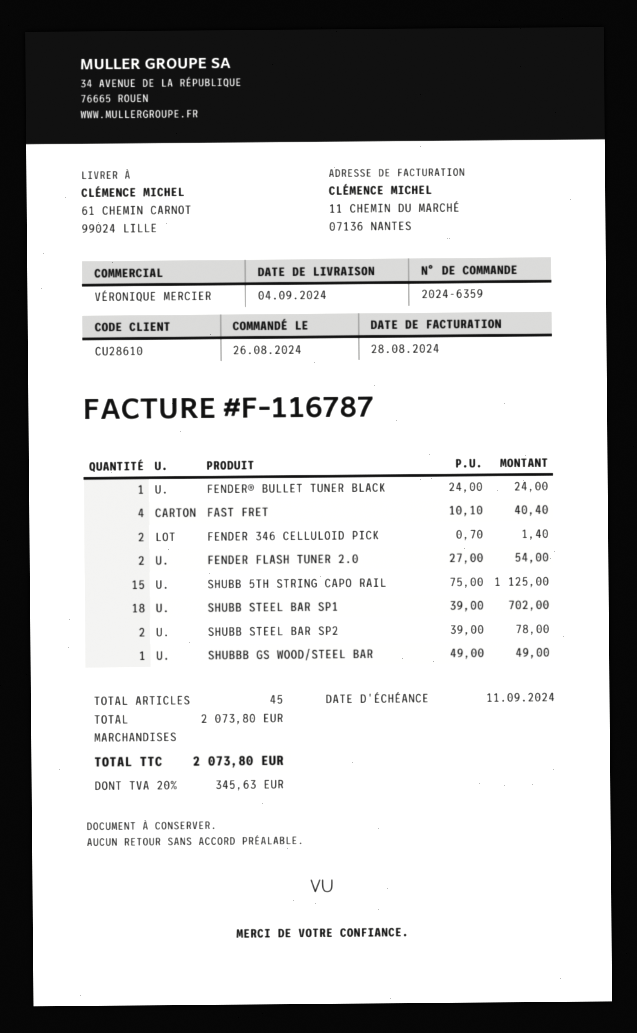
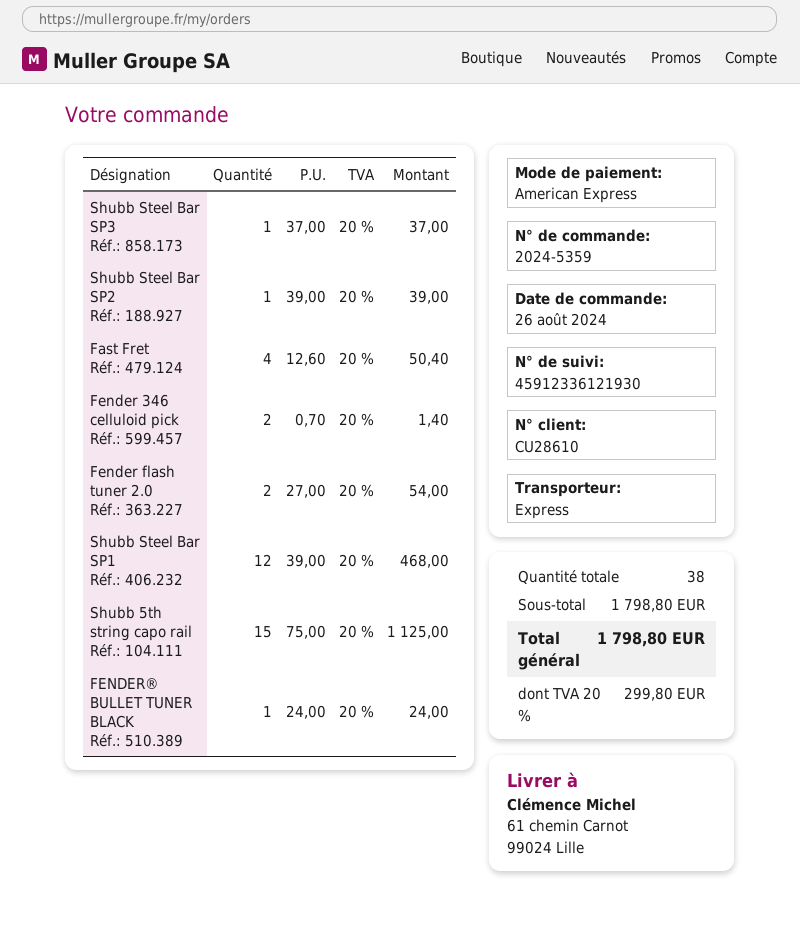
order number: 2024-6359 -> 2024-5359
FAST FRET: 4 x 10.10 = 40.40 -> 4 x 12.60 = 50.40
SHUBB STEEL BAR SP1: 18 x 39.00 = 702.00 -> 12 x 39.00 = 468.00
SHUBB STEEL BAR SP2: 2 x 39.00 = 78.00 -> 1 x 39.00 = 39.00
SHUBBB GS WOOD/STEEL BAR: 1 x 49.00 = 49.00 -> none
Shubb Steel Bar SP3: none -> 1 x 37.00 = 37.00
total quantity: 45 -> 38
subtotal: 2073.80 -> 1798.80
tax: 20% = 345.63 -> 20% = 299.80
total: 2073.80 -> 1798.80

